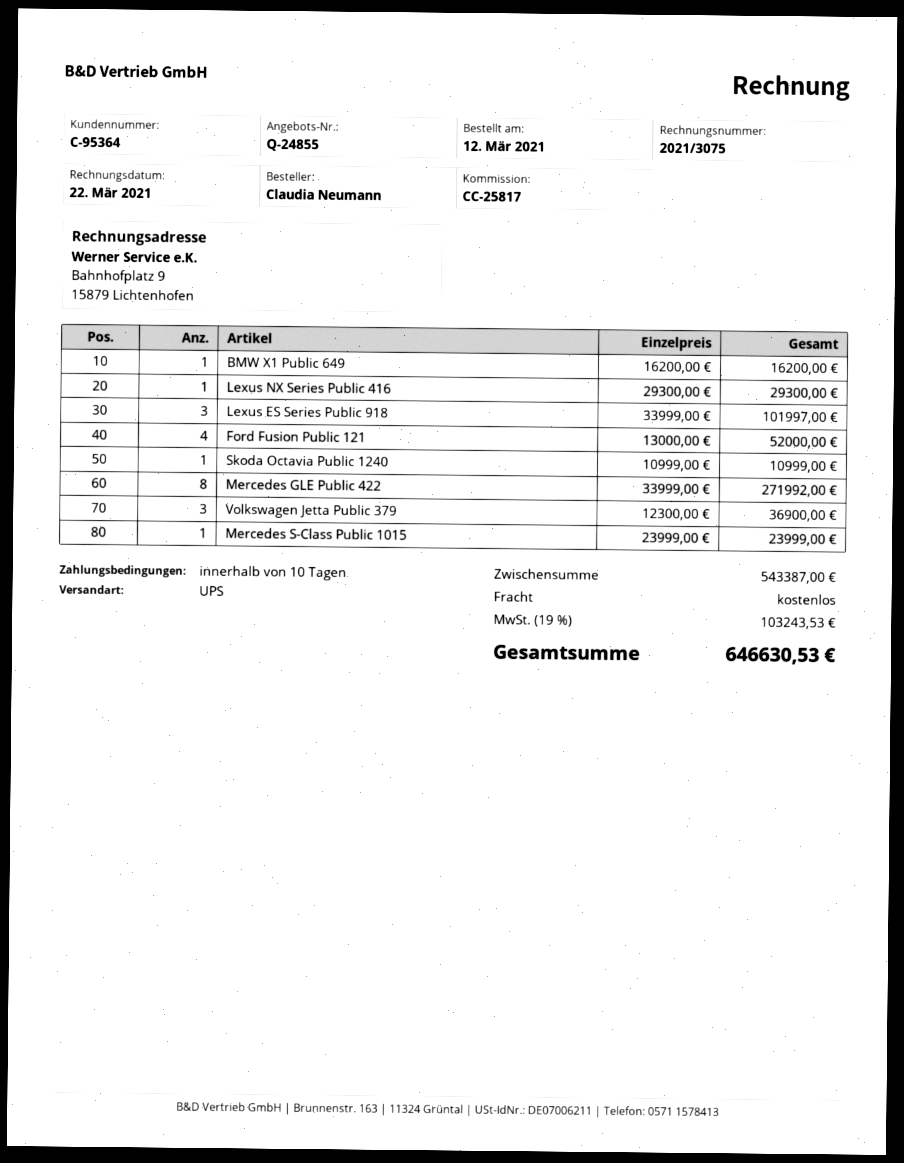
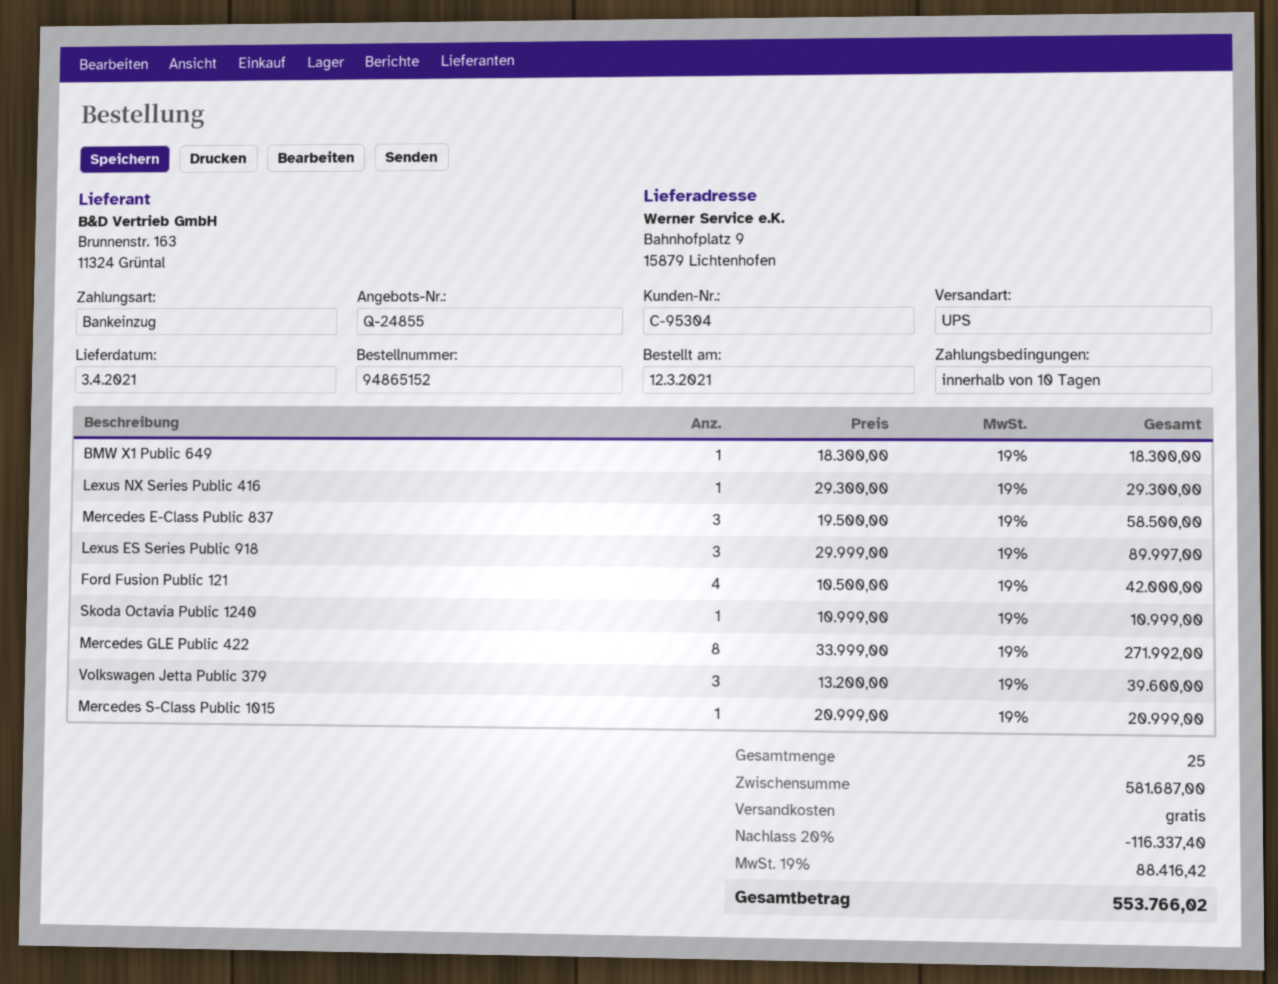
customer number: C-95364 -> C-95304
BMW X1 Public 649: 1 x 16200.00 = 16200.00 -> 1 x 18300.00 = 18300.00
Lexus ES Series Public 918: 3 x 33999.00 = 101997.00 -> 3 x 29999.00 = 89997.00
Ford Fusion Public 121: 4 x 13000.00 = 52000.00 -> 4 x 10500.00 = 42000.00
Volkswagen Jetta Public 379: 3 x 12300.00 = 36900.00 -> 3 x 13200.00 = 39600.00
Mercedes S-Class Public 1015: 1 x 23999.00 = 23999.00 -> 1 x 20999.00 = 20999.00
Mercedes E-Class Public 837: none -> 3 x 19500.00 = 58500.00
subtotal: 543387.00 -> 581687.00
discount: none -> 20% = 116337.40
tax: 19% = 103243.53 -> 19% = 88416.42
total: 646630.53 -> 553766.02

